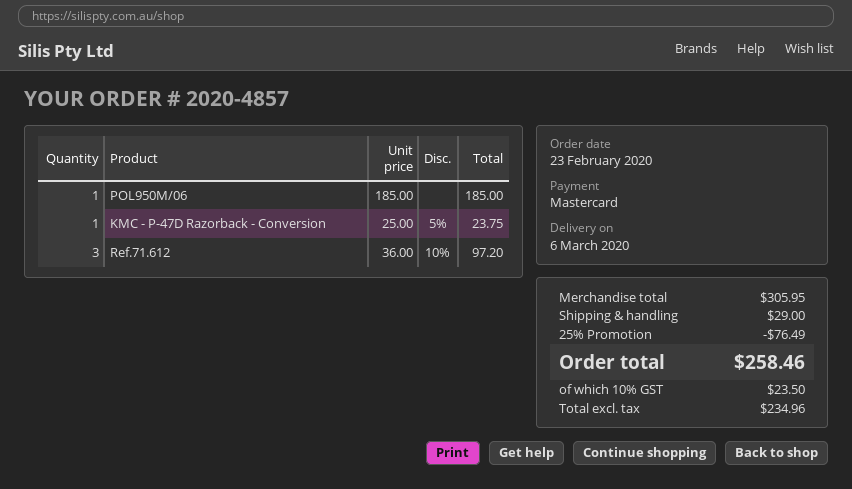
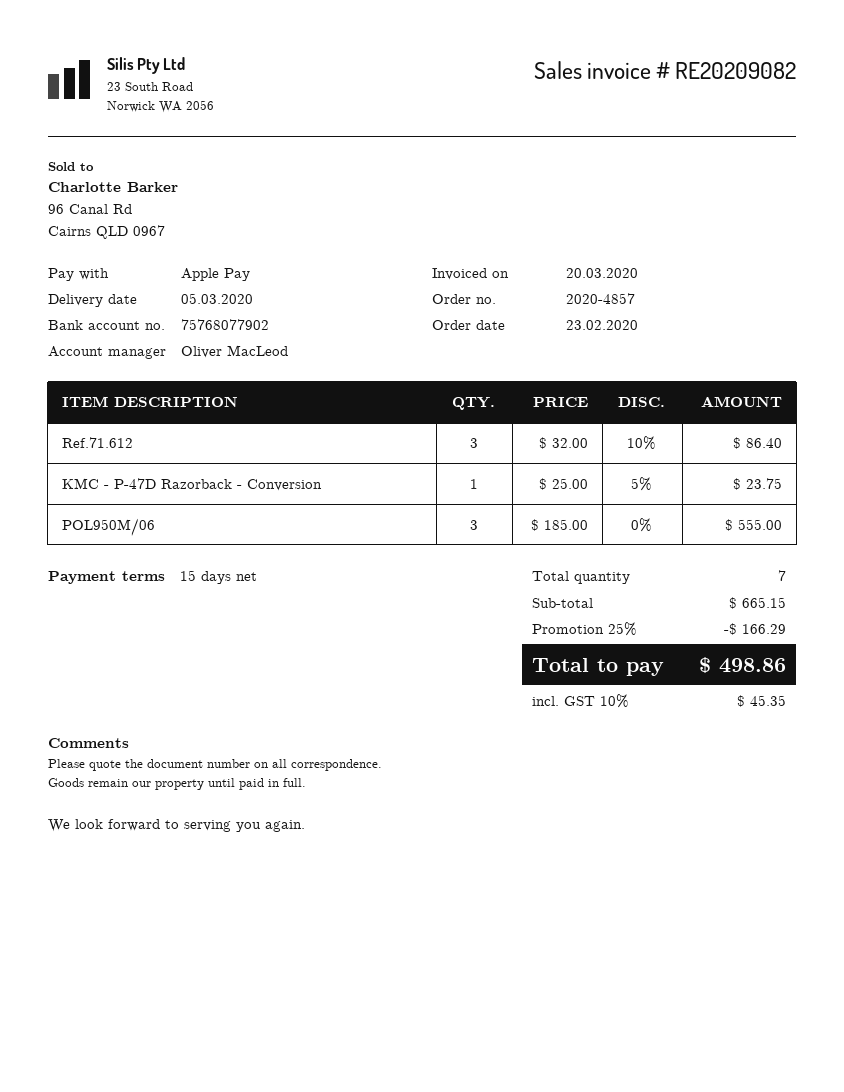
delivery date: 2020-03-06 -> 2020-03-05
payment method: Mastercard -> Apple Pay
POL950M/06: 1 x 185.00 = 185.00 -> 3 x 185.00 = 555.00
Ref.71.612: 3 x 36.00 - 10% = 97.20 -> 3 x 32.00 - 10% = 86.40
subtotal: 305.95 -> 665.15
discount: 25% = 76.49 -> 25% = 166.29
shipping: 29.00 -> none
tax: 10% = 23.50 -> 10% = 45.35
total: 258.46 -> 498.86

